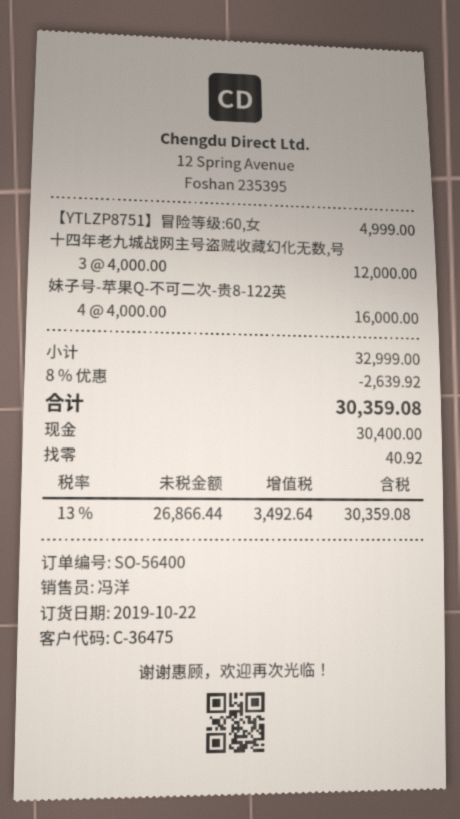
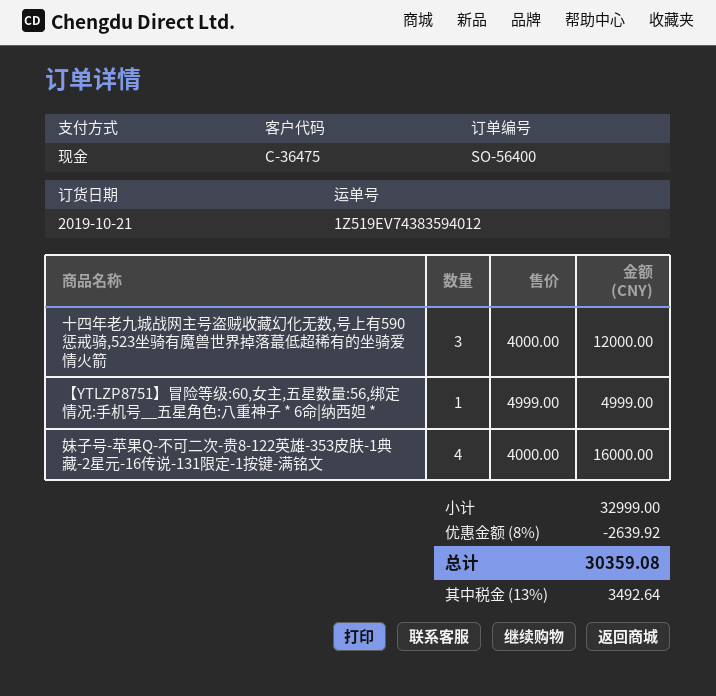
order date: 2019-10-22 -> 2019-10-21

